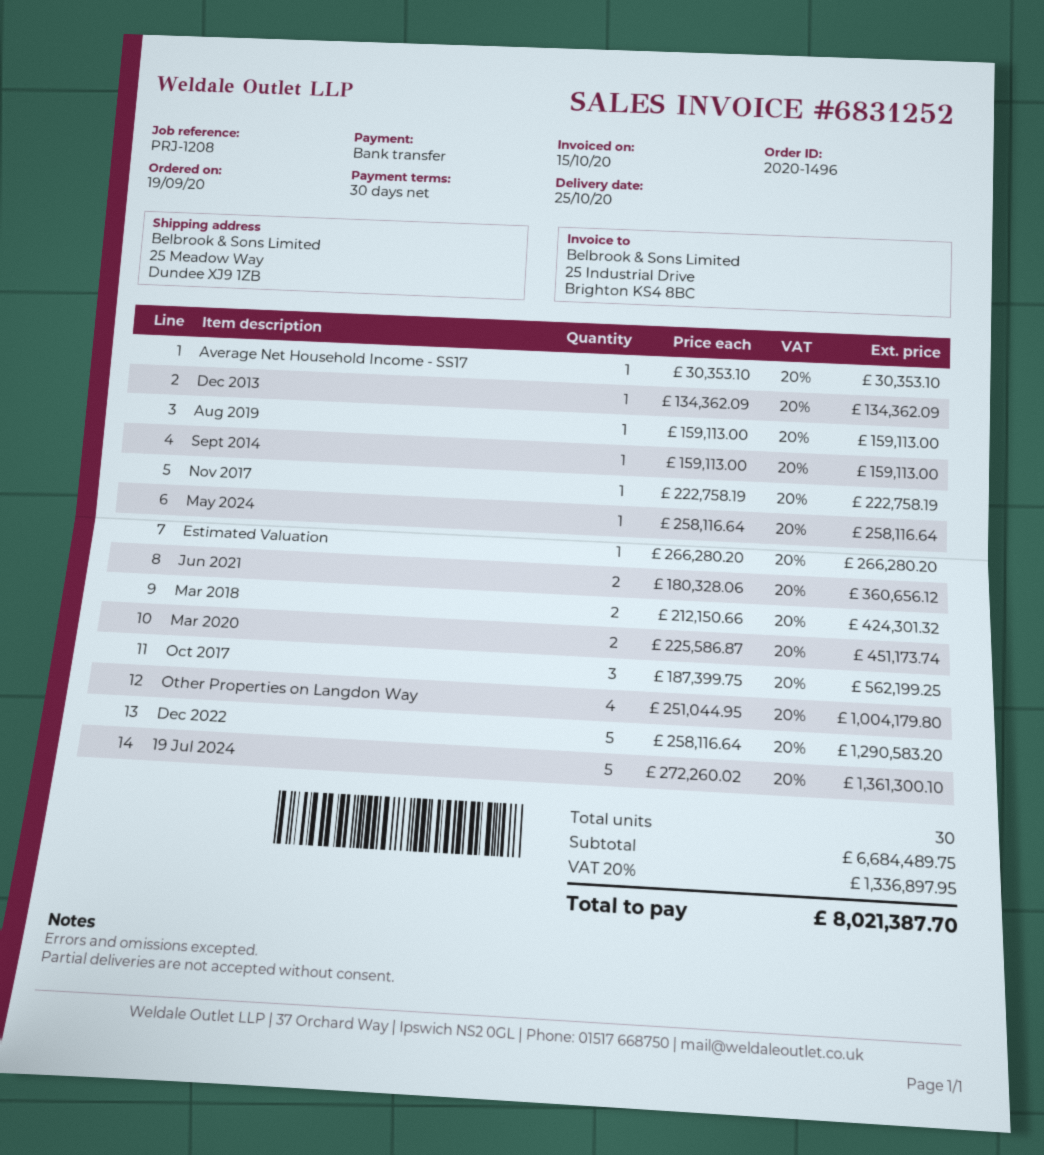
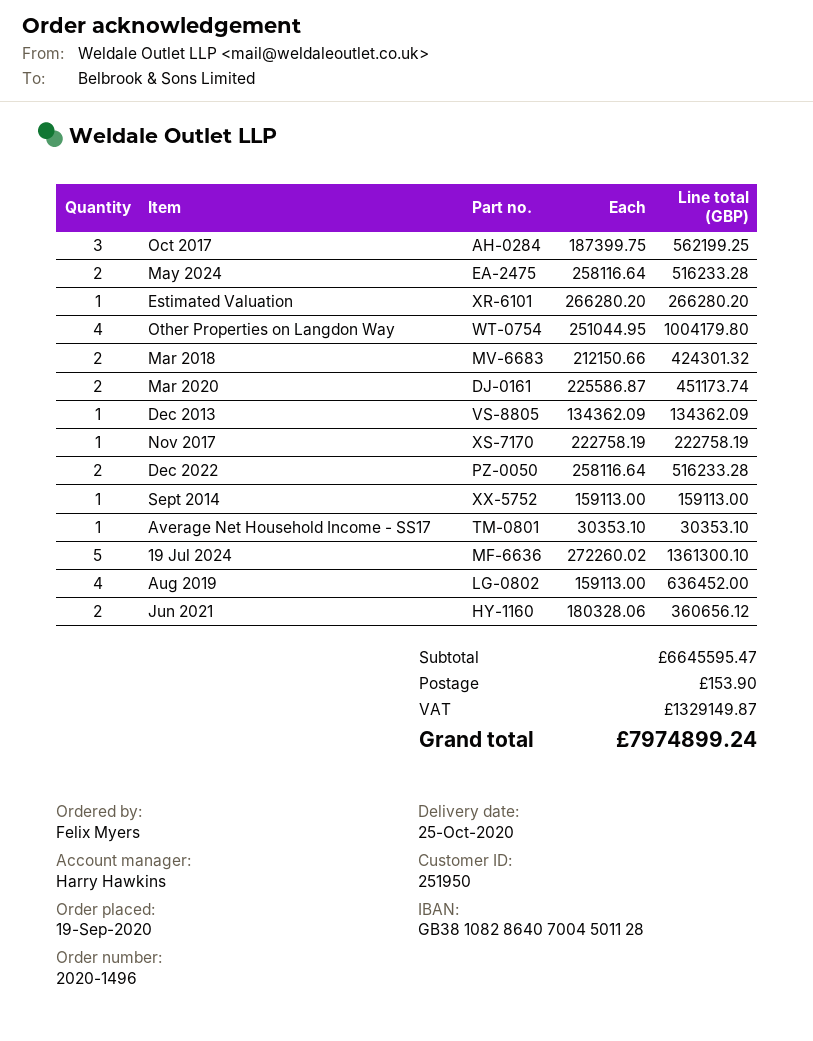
Aug 2019: 1 x 159113.00 = 159113.00 -> 4 x 159113.00 = 636452.00
May 2024: 1 x 258116.64 = 258116.64 -> 2 x 258116.64 = 516233.28
Dec 2022: 5 x 258116.64 = 1290583.20 -> 2 x 258116.64 = 516233.28
subtotal: 6684489.75 -> 6645595.47
shipping: none -> 153.90
tax: 1336897.95 -> 1329149.87
total: 8021387.70 -> 7974899.24

